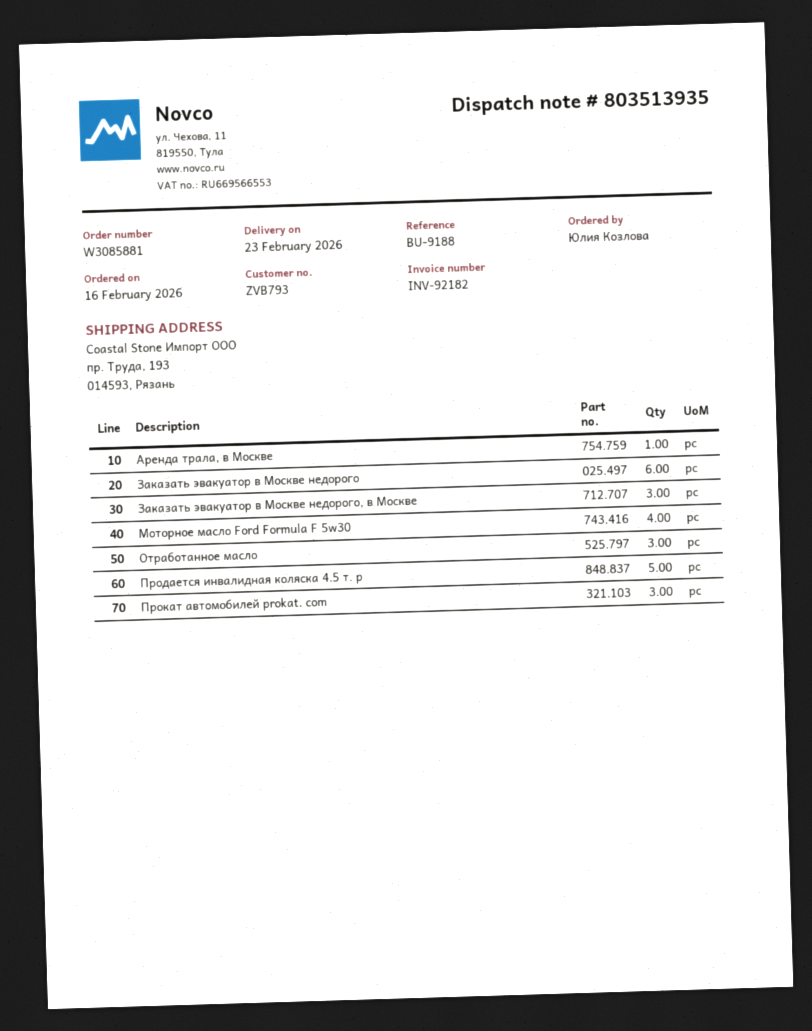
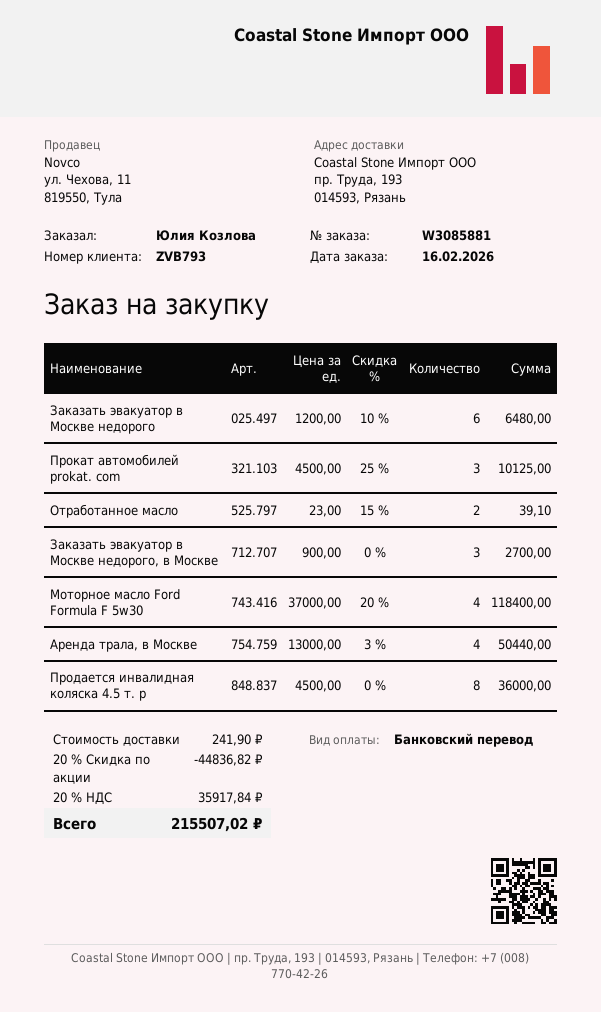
Аренда трала, в Москве: 1 -> 4
Отработанное масло: 3 -> 2
Продается инвалидная коляска 4.5 т. р: 5 -> 8

